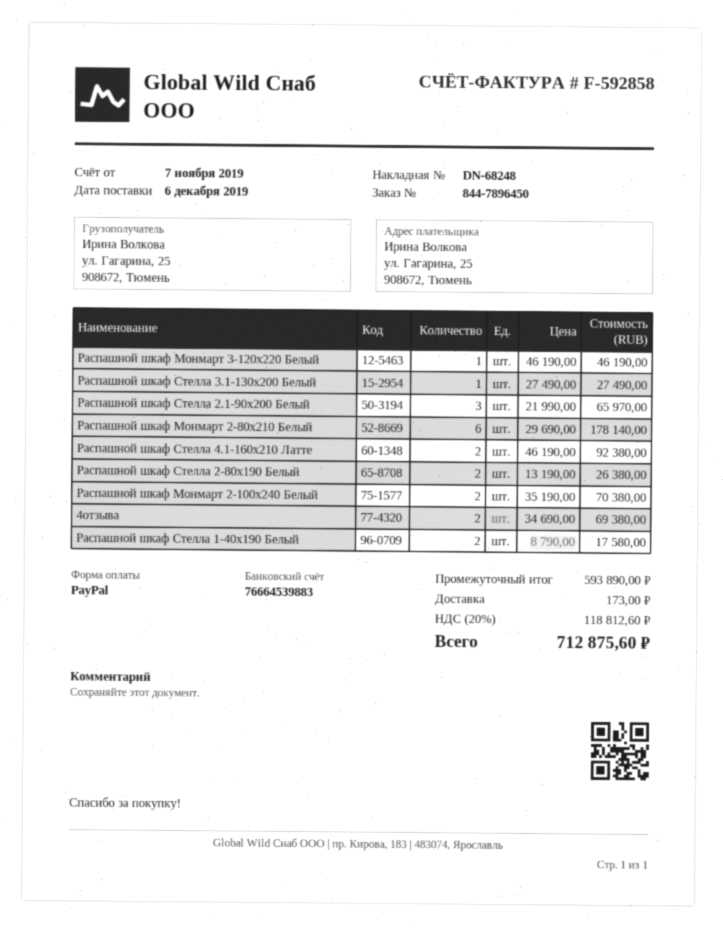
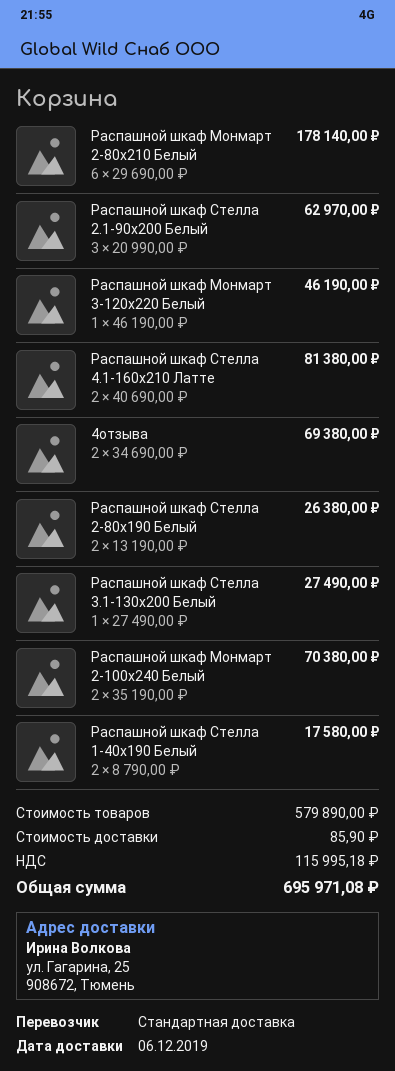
Распашной шкаф Стелла 2.1-90x200 Белый: 3 x 21990.00 = 65970.00 -> 3 x 20990.00 = 62970.00
Распашной шкаф Стелла 4.1-160x210 Латте: 2 x 46190.00 = 92380.00 -> 2 x 40690.00 = 81380.00
subtotal: 593890.00 -> 579890.00
shipping: 173.00 -> 85.90
tax: 118812.60 -> 115995.18
total: 712875.60 -> 695971.08

